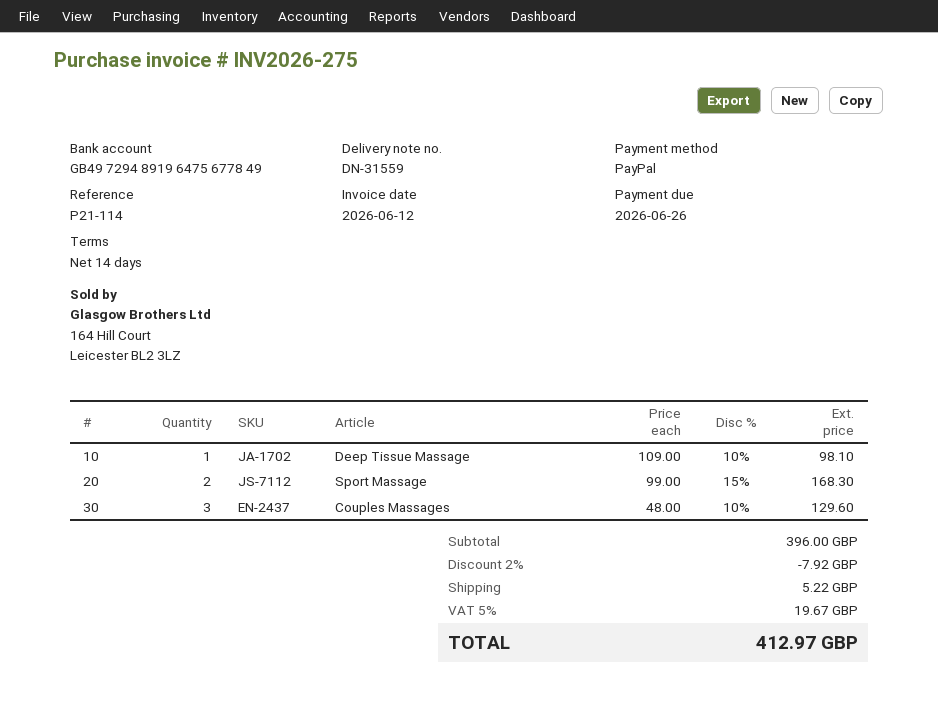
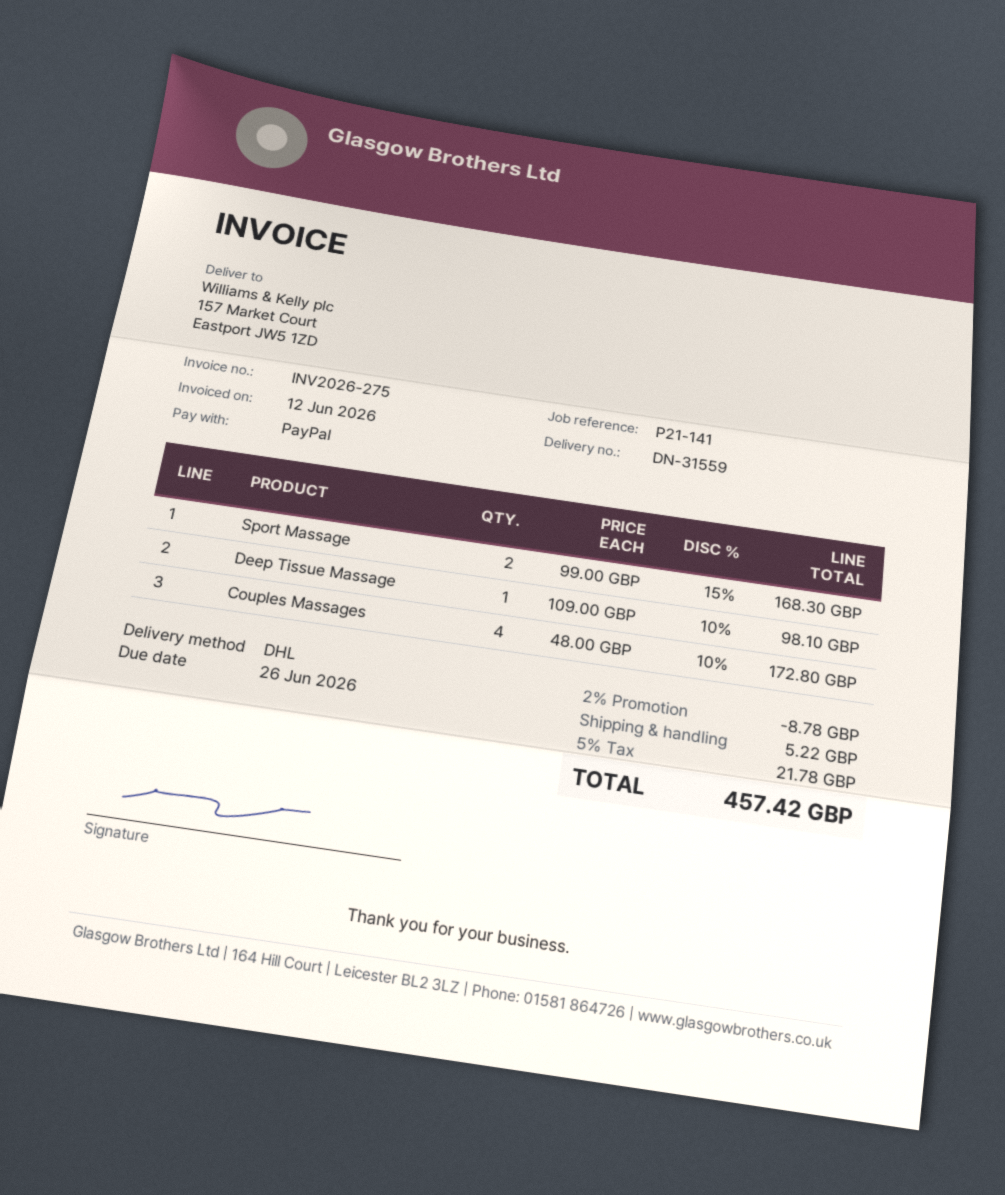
reference: P21-114 -> P21-141
Couples Massages: 3 x 48.00 - 10% = 129.60 -> 4 x 48.00 - 10% = 172.80
discount: 2% = 7.92 -> 2% = 8.78
tax: 5% = 19.67 -> 5% = 21.78
total: 412.97 -> 457.42

